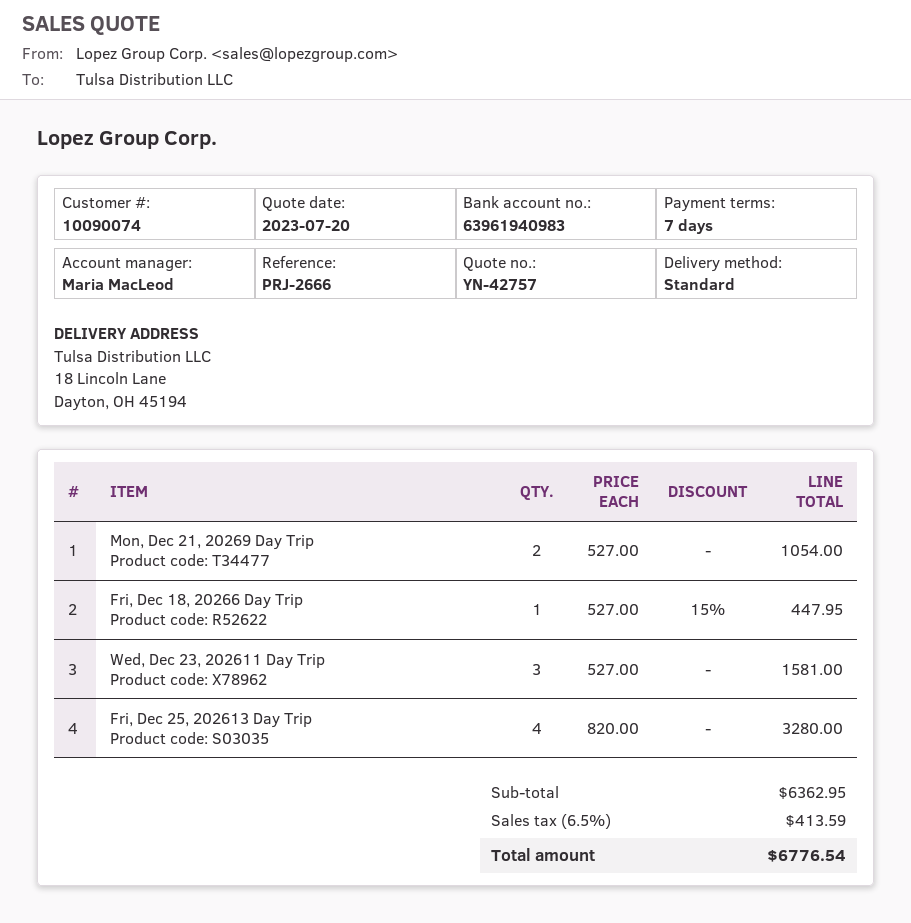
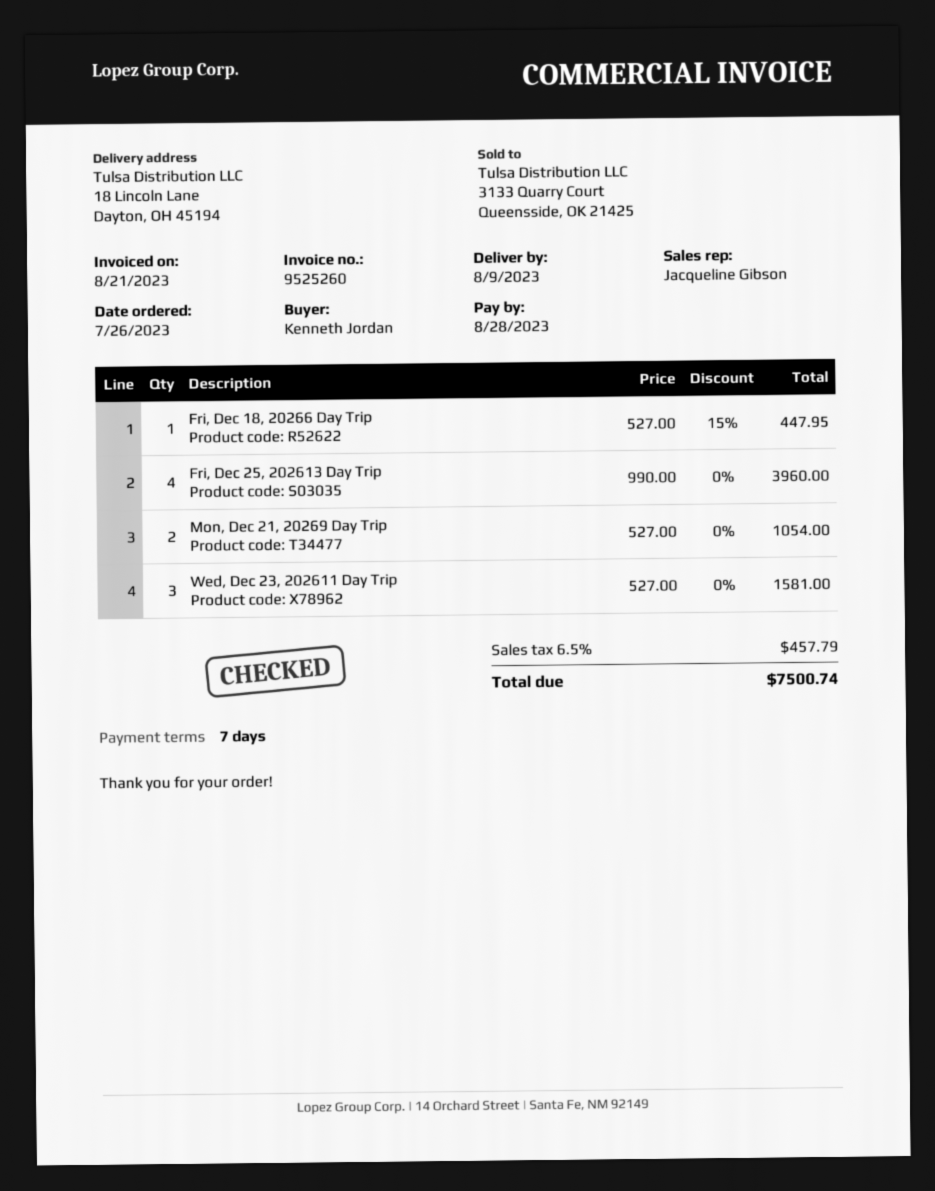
sales rep: Maria MacLeod -> Jacqueline Gibson
Fri, Dec 25, 202613 Day Trip: 4 x 820.00 = 3280.00 -> 4 x 990.00 = 3960.00
tax: 6.5% = 413.59 -> 6.5% = 457.79
total: 6776.54 -> 7500.74

